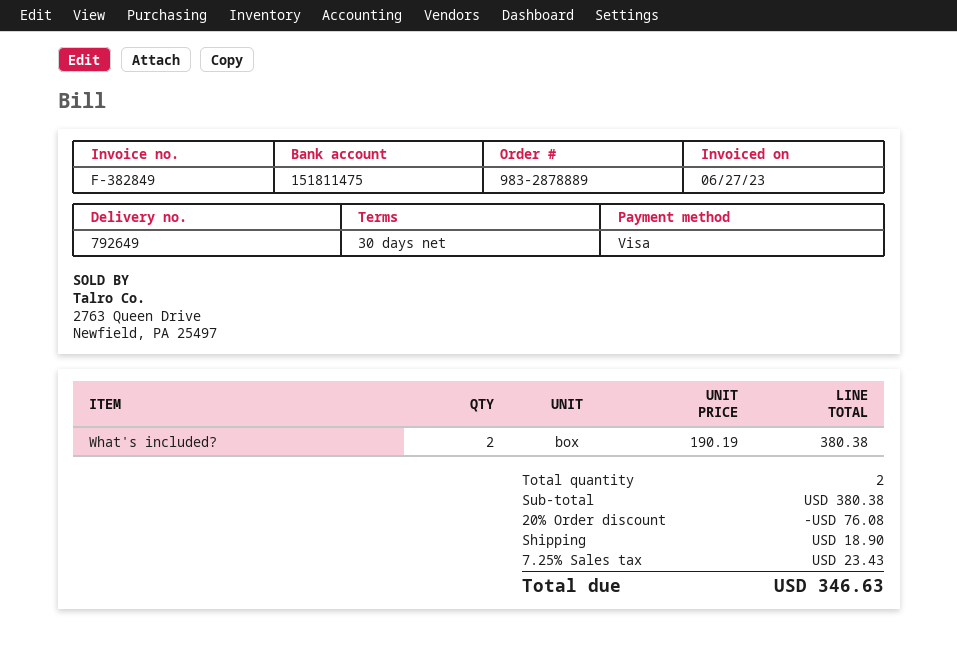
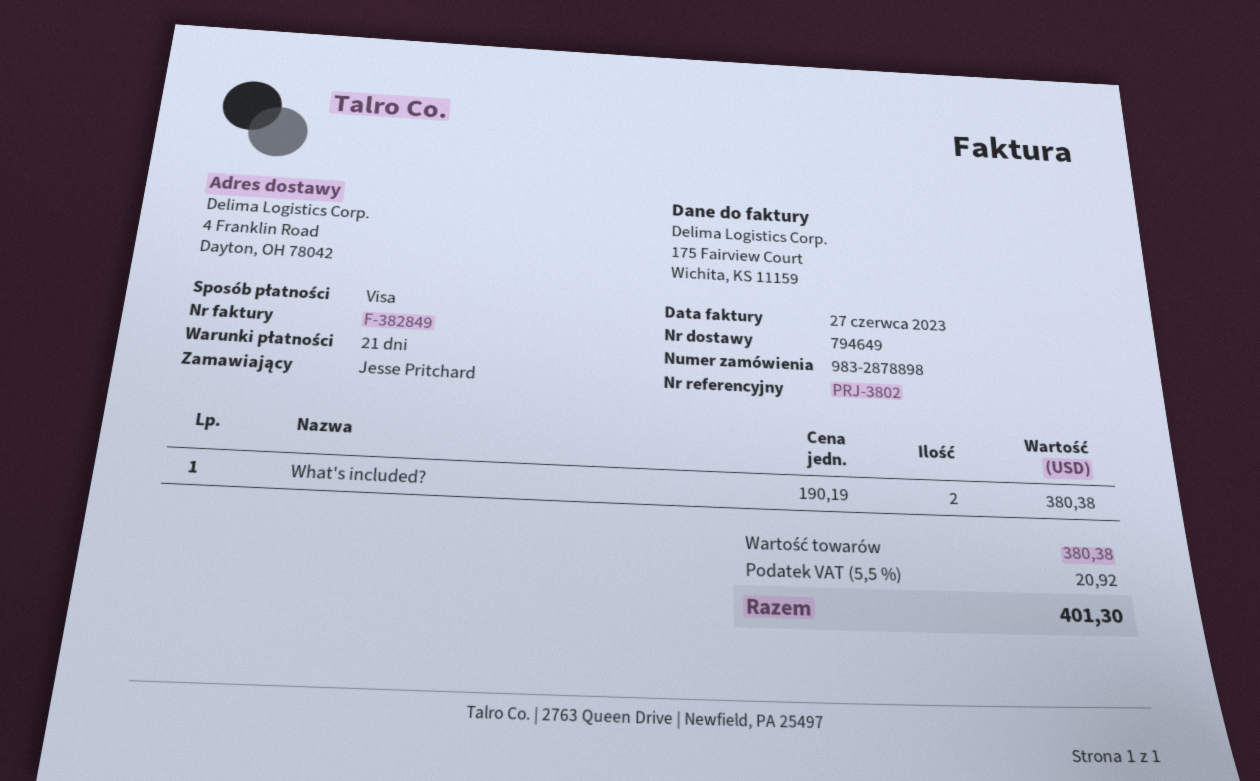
order number: 983-2878889 -> 983-2878898
delivery note number: 792649 -> 794649
payment terms: 30 days -> 21 days
discount: 20% = 76.08 -> none
shipping: 18.90 -> none
tax: 7.25% = 23.43 -> 5.5% = 20.92
total: 346.63 -> 401.30

